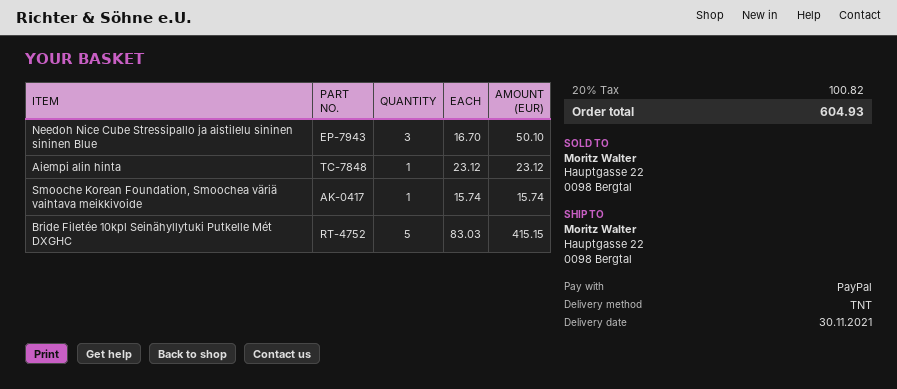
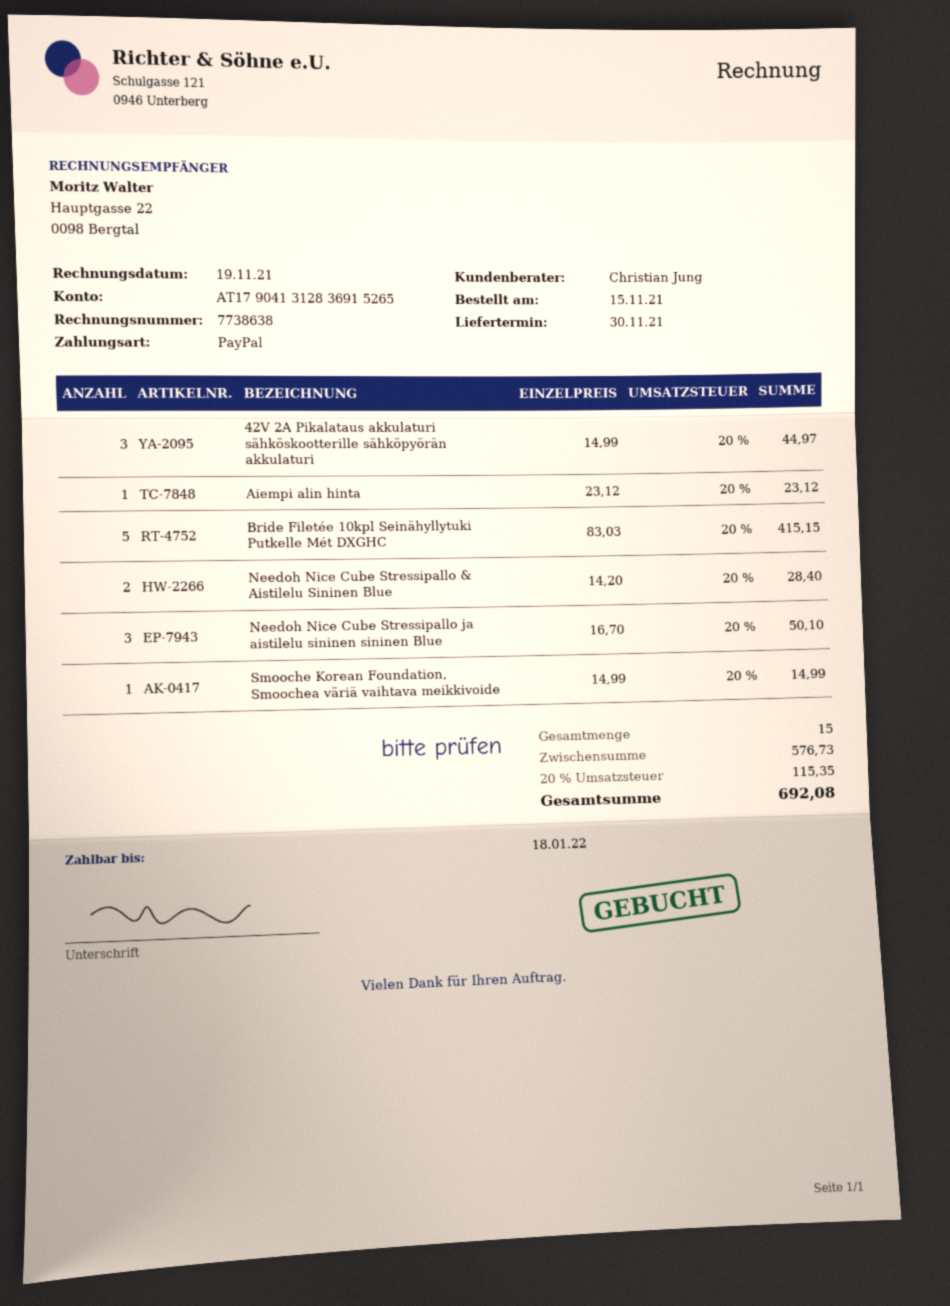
Smooche Korean Foundation, Smoochea väriä vaihtava meikkivoide: 1 x 15.74 = 15.74 -> 1 x 14.99 = 14.99
42V 2A Pikalataus akkulaturi sähköskootterille sähköpyörän akkulaturi: none -> 3 x 14.99 = 44.97
Needoh Nice Cube Stressipallo & Aistilelu Sininen Blue: none -> 2 x 14.20 = 28.40
tax: 20% = 100.82 -> 20% = 115.35
total: 604.93 -> 692.08

